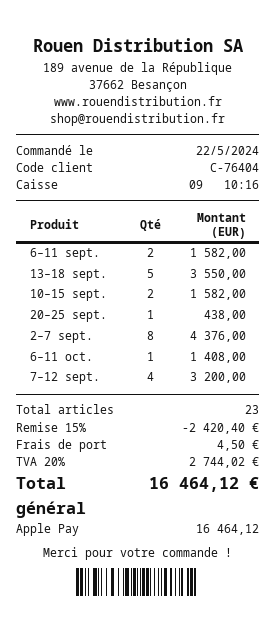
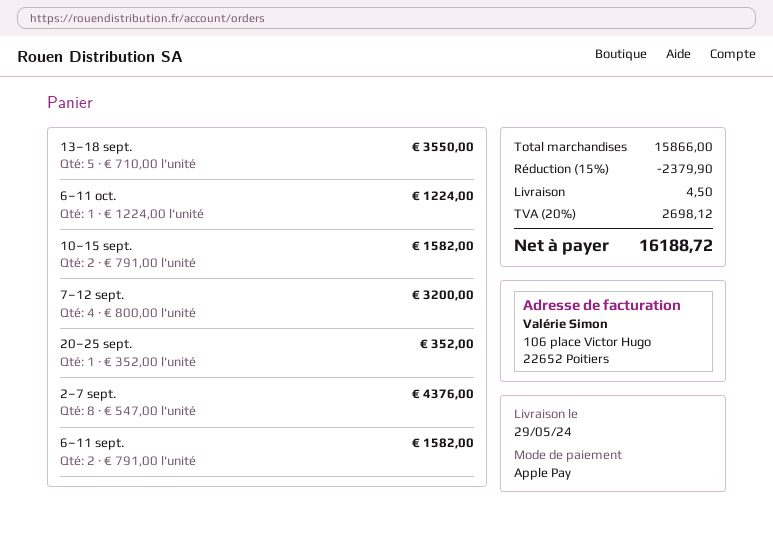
20–25 sept.: 1 for 438.00 -> 1 for 352.00
6–11 oct.: 1 for 1408.00 -> 1 for 1224.00
discount: 15% = 2420.40 -> 15% = 2379.90
tax: 20% = 2744.02 -> 20% = 2698.12
total: 16464.12 -> 16188.72

